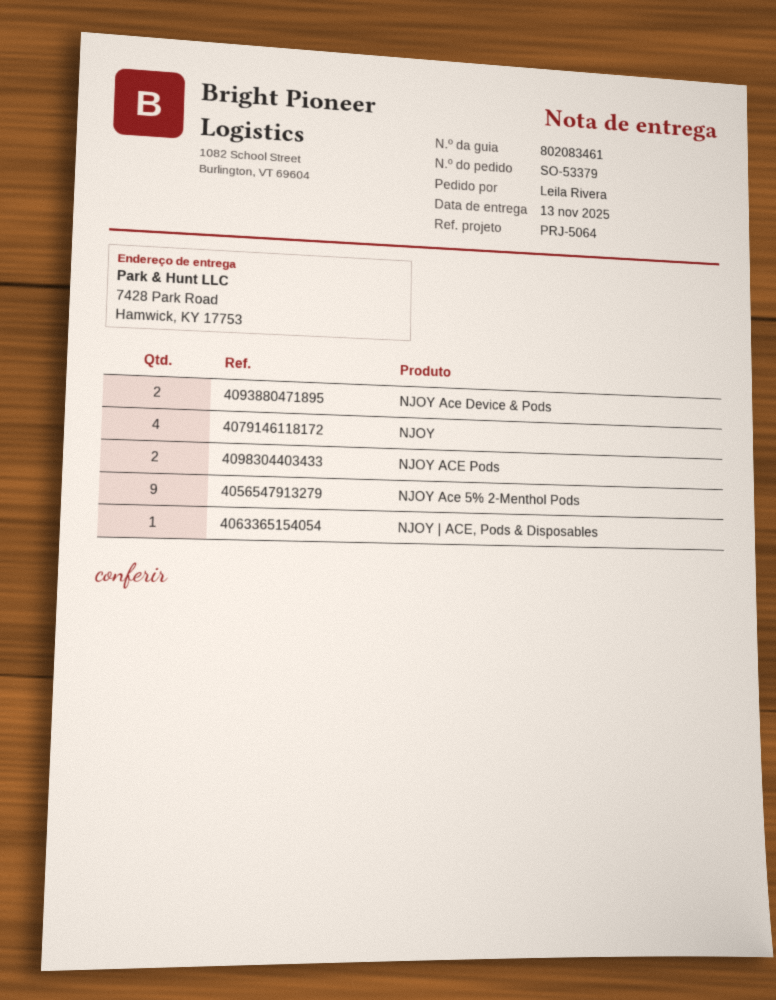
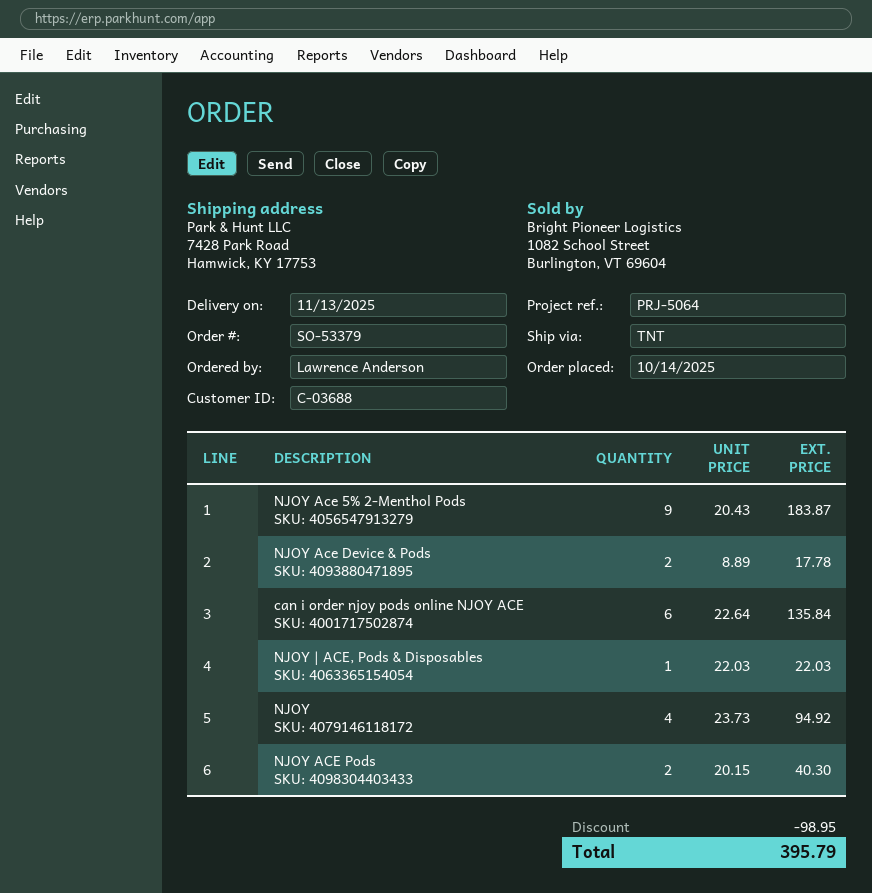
ordered by: Leila Rivera -> Lawrence Anderson
can i order njoy pods online NJOY ACE: none -> 6

